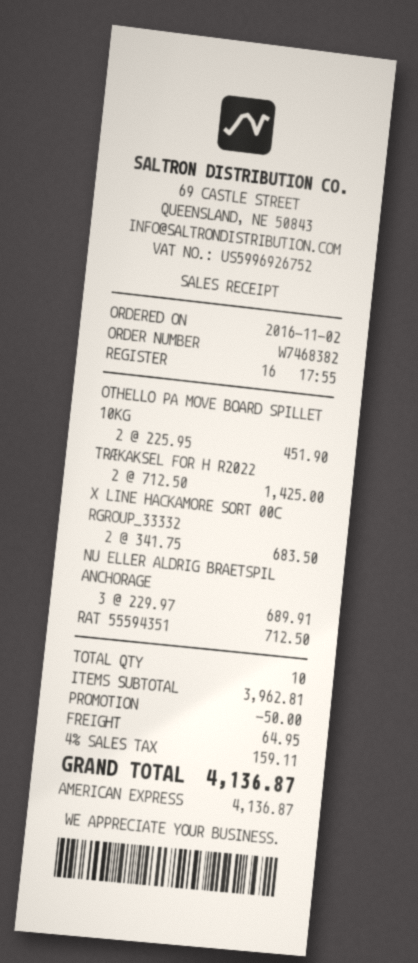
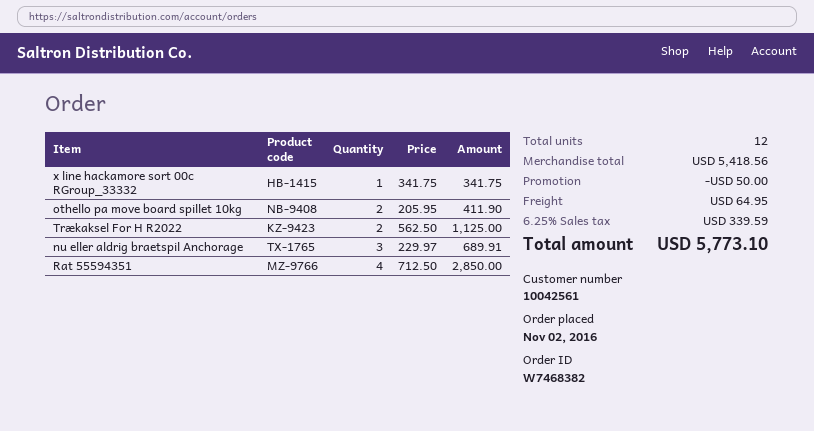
OTHELLO PA MOVE BOARD SPILLET 10KG: 2 x 225.95 = 451.90 -> 2 x 205.95 = 411.90
TRÆKAKSEL FOR H R2022: 2 x 712.50 = 1425.00 -> 2 x 562.50 = 1125.00
X LINE HACKAMORE SORT 00C RGROUP_33332: 2 x 341.75 = 683.50 -> 1 x 341.75 = 341.75
RAT 55594351: 1 x 712.50 = 712.50 -> 4 x 712.50 = 2850.00
total quantity: 10 -> 12
subtotal: 3962.81 -> 5418.56
tax: 4% = 159.11 -> 6.25% = 339.59
total: 4136.87 -> 5773.10

